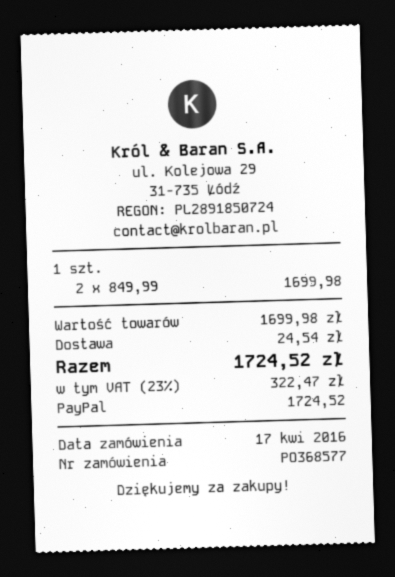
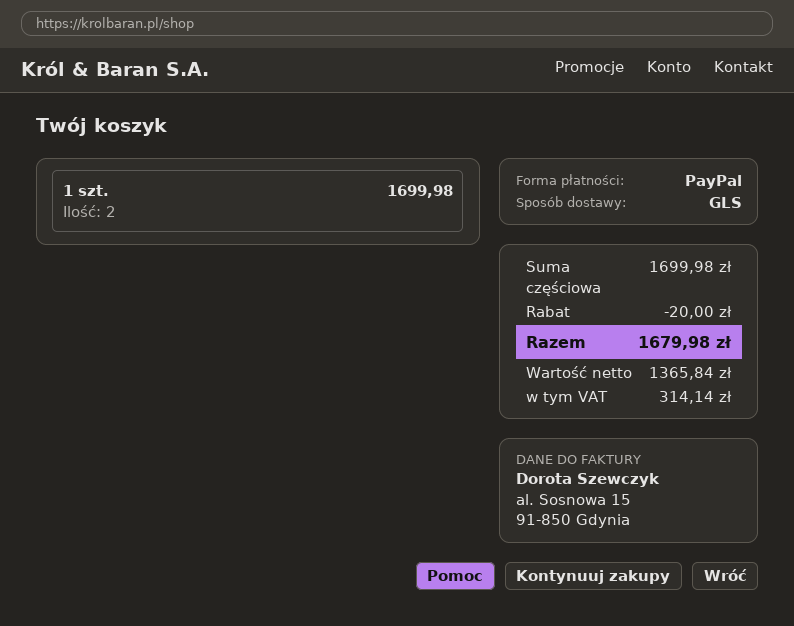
discount: none -> 20.00
shipping: 24.54 -> none
tax: 322.47 -> 314.14
total: 1724.52 -> 1679.98

